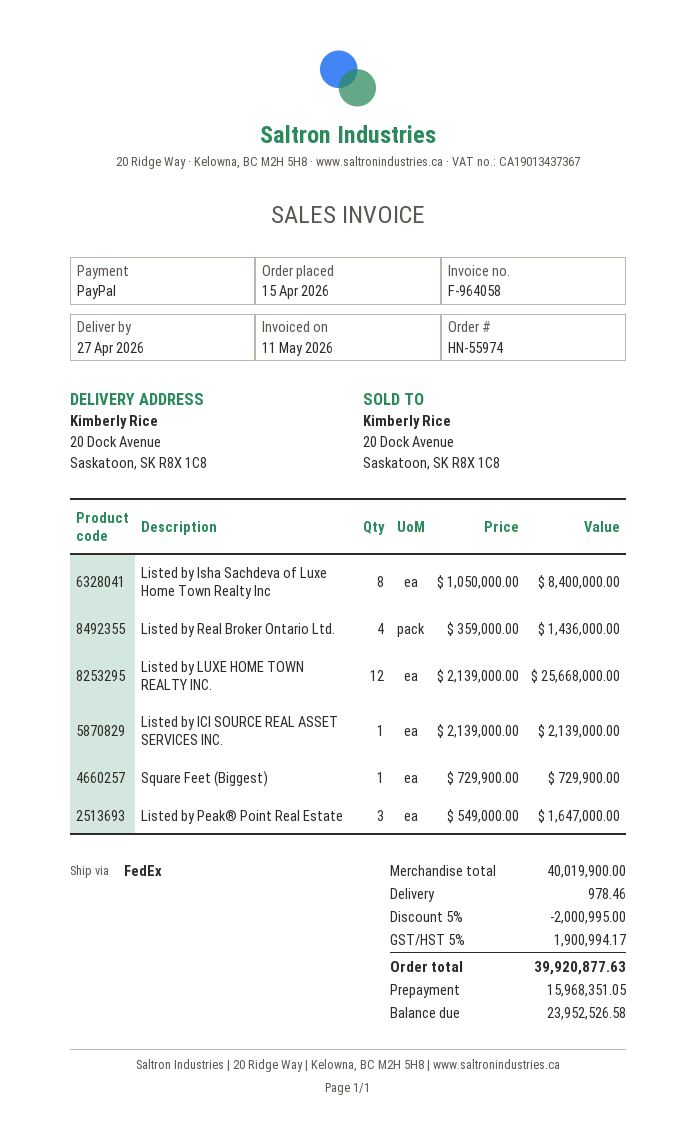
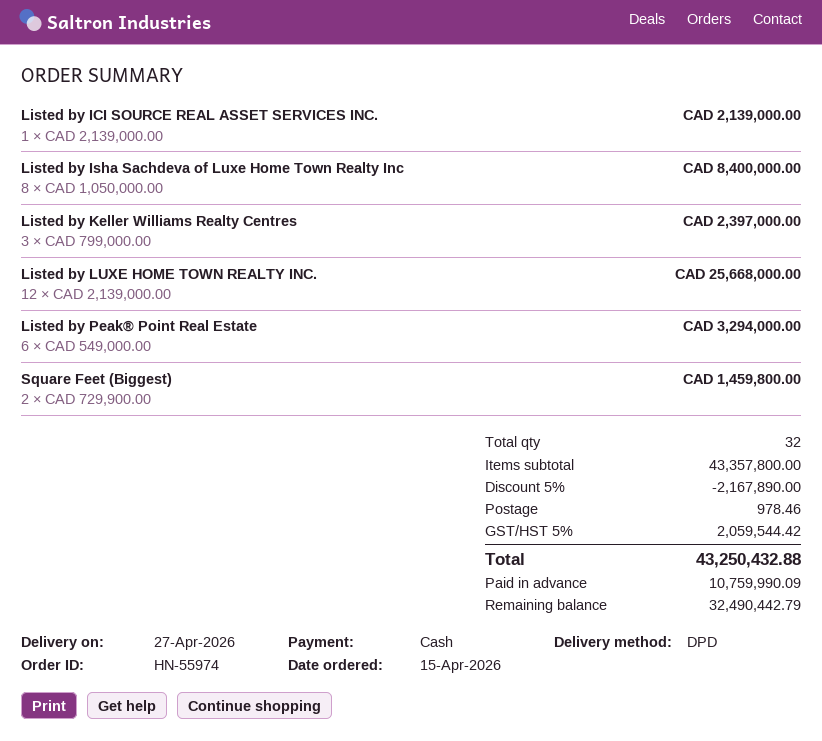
payment method: PayPal -> cash
shipping method: FedEx -> DPD
Listed by Real Broker Ontario Ltd.: 4 x 359000.00 = 1436000.00 -> none
Square Feet (Biggest): 1 x 729900.00 = 729900.00 -> 2 x 729900.00 = 1459800.00
Listed by Peak® Point Real Estate: 3 x 549000.00 = 1647000.00 -> 6 x 549000.00 = 3294000.00
Listed by Keller Williams Realty Centres: none -> 3 x 799000.00 = 2397000.00
subtotal: 40019900.00 -> 43357800.00
discount: 5% = 2000995.00 -> 5% = 2167890.00
tax: 5% = 1900994.17 -> 5% = 2059544.42
total: 39920877.63 -> 43250432.88
deposit: 15968351.05 -> 10759990.09
balance: 23952526.58 -> 32490442.79

